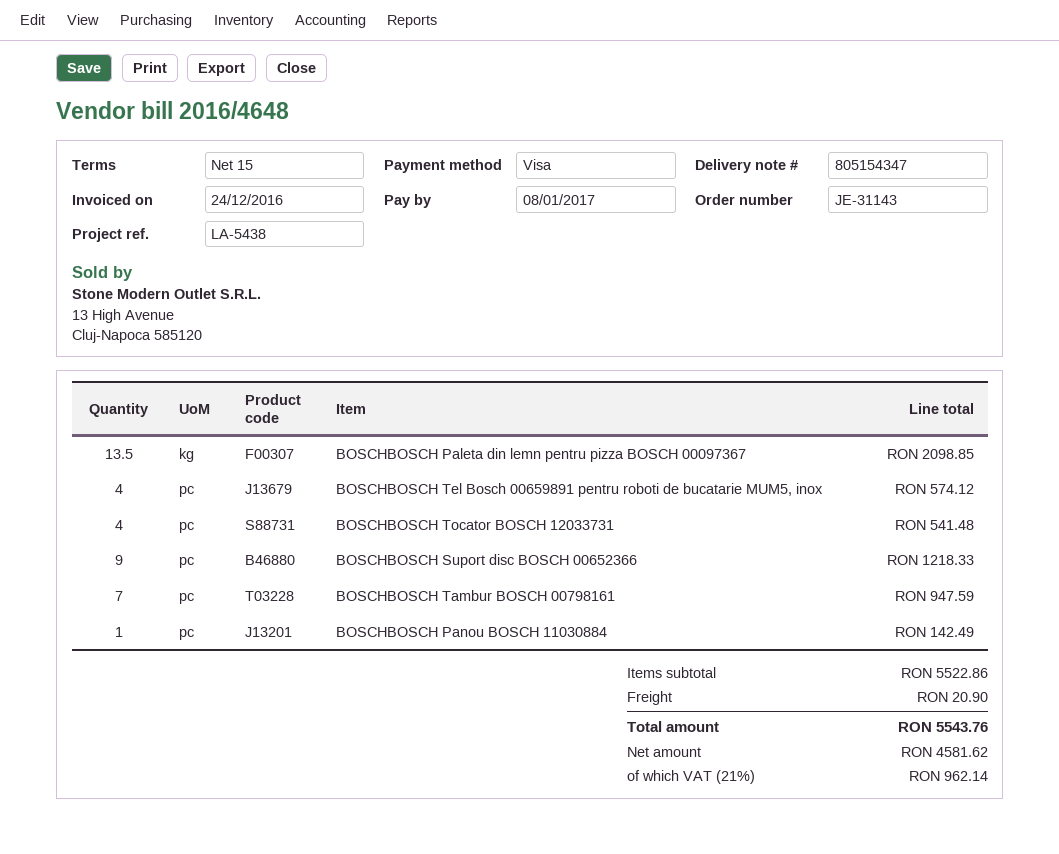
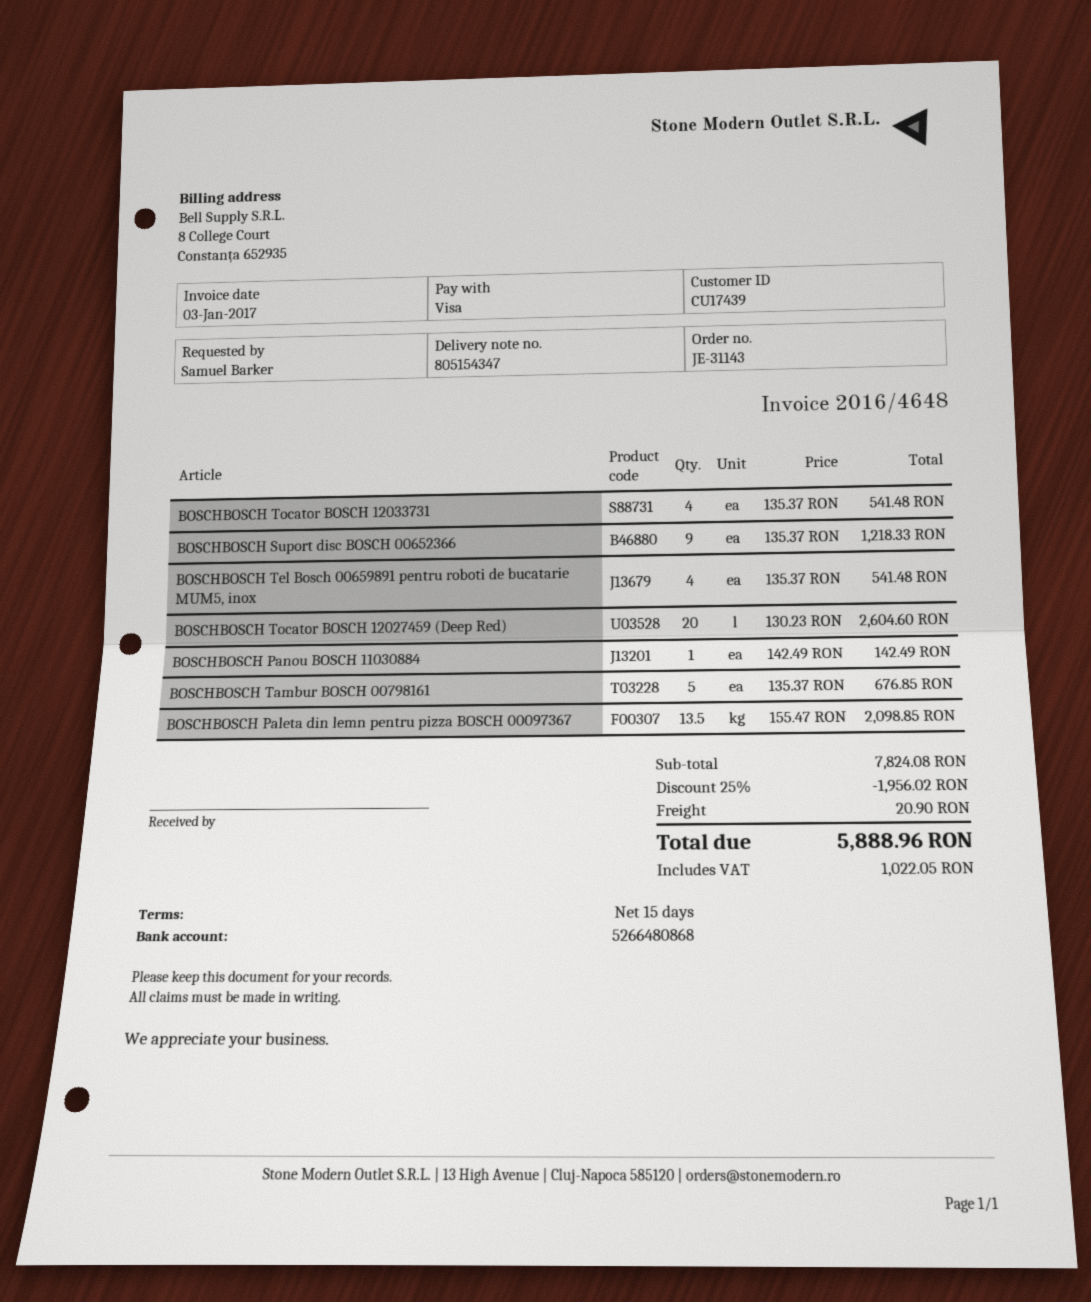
invoice date: 2016-12-24 -> 2017-01-03
BOSCHBOSCH Tel Bosch 00659891 pentru roboti de bucatarie MUM5, inox: 4 for 574.12 -> 4 for 541.48
BOSCHBOSCH Tambur BOSCH 00798161: 7 for 947.59 -> 5 for 676.85
BOSCHBOSCH Tocator BOSCH 12027459 (Deep Red): none -> 20 for 2604.60
subtotal: 5522.86 -> 7824.08
discount: none -> 25% = 1956.02
tax: 962.14 -> 1022.05
total: 5543.76 -> 5888.96

